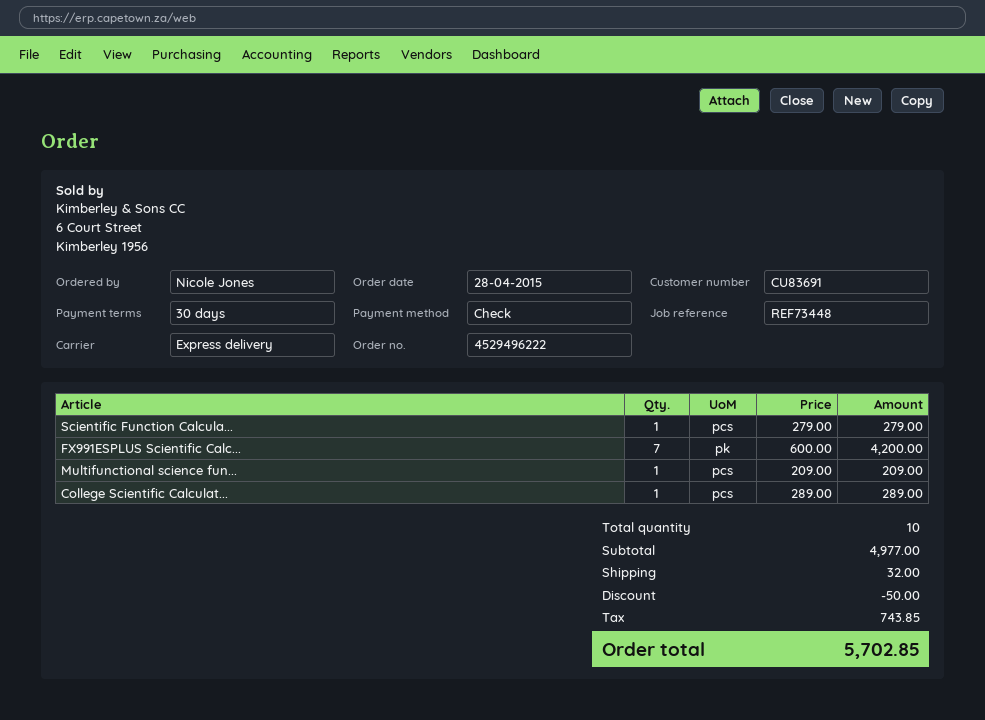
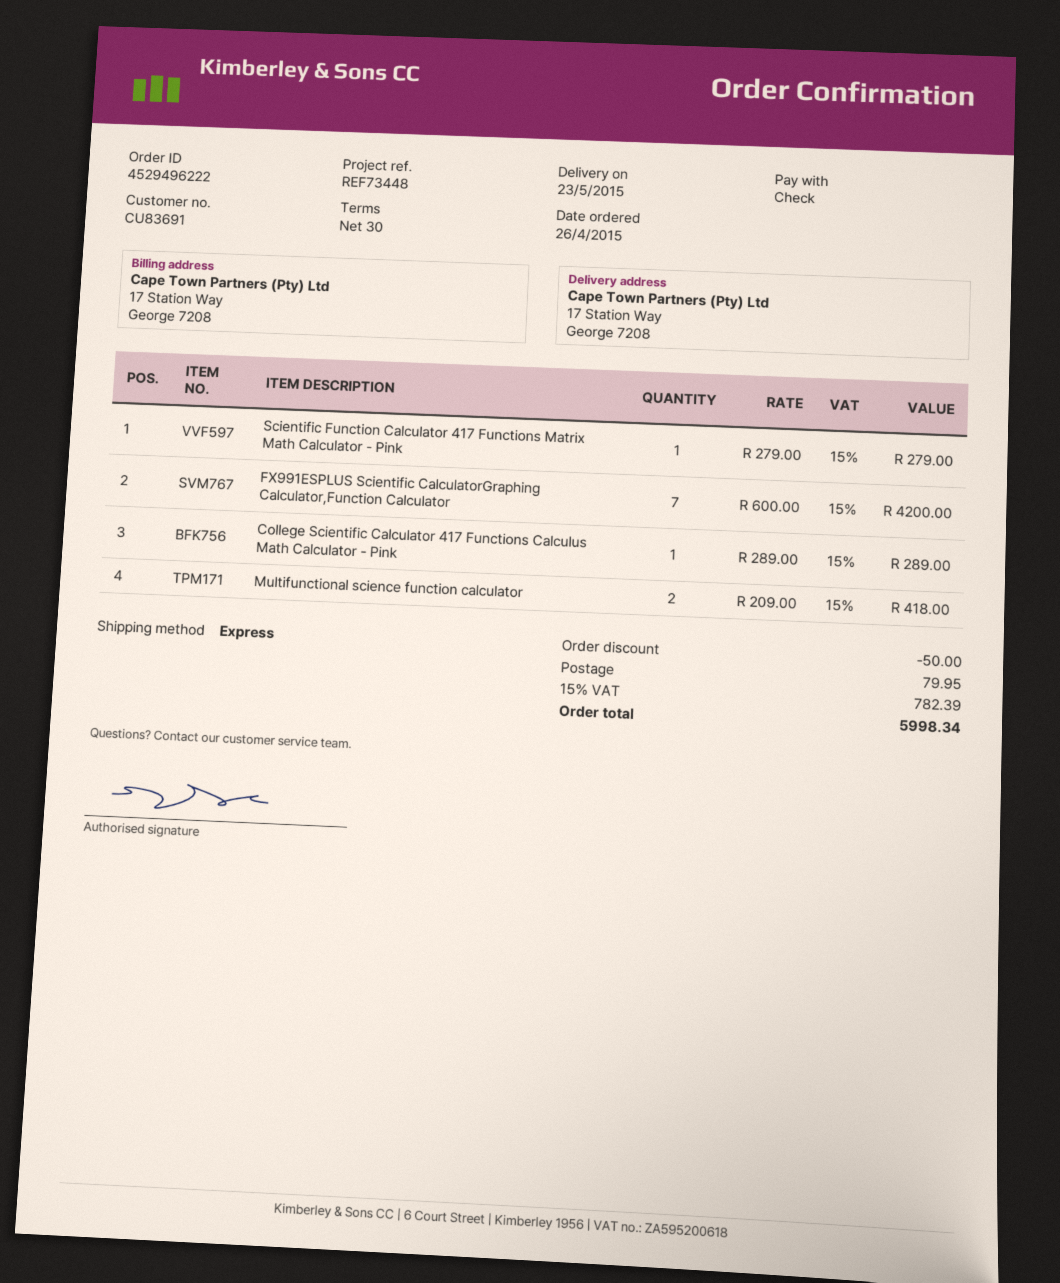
order date: 2015-04-28 -> 2015-04-26
Multifunctional science fun...: 1 x 209.00 = 209.00 -> 2 x 209.00 = 418.00
shipping: 32.00 -> 79.95
tax: 743.85 -> 782.39
total: 5702.85 -> 5998.34

